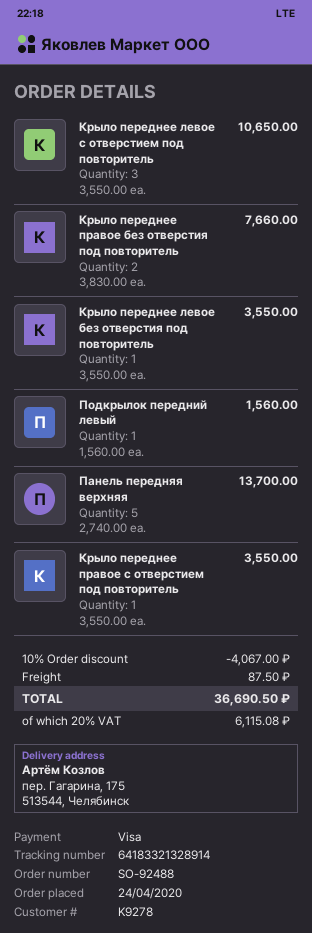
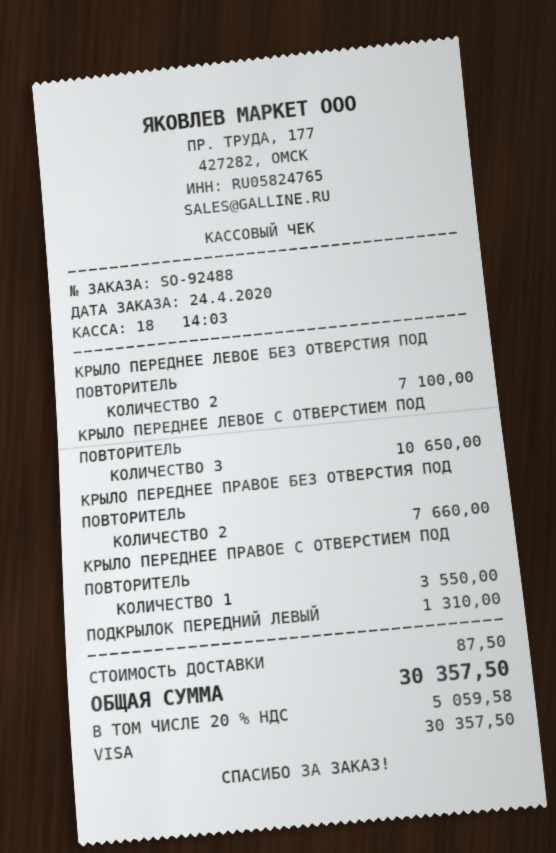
Крыло переднее левое без отверстия под повторитель: 1 for 3550.00 -> 2 for 7100.00
Подкрылок передний левый: 1 for 1560.00 -> 1 for 1310.00
Панель передняя верхняя: 5 for 13700.00 -> none
discount: 10% = 4067.00 -> none
tax: 20% = 6115.08 -> 20% = 5059.58
total: 36690.50 -> 30357.50

